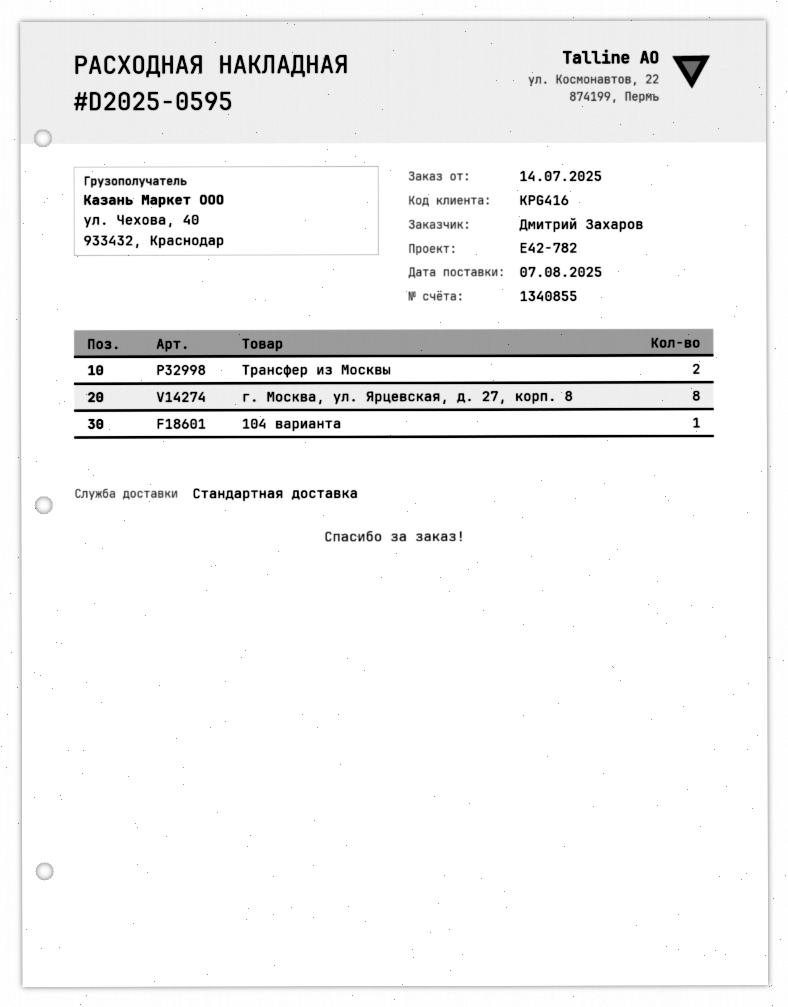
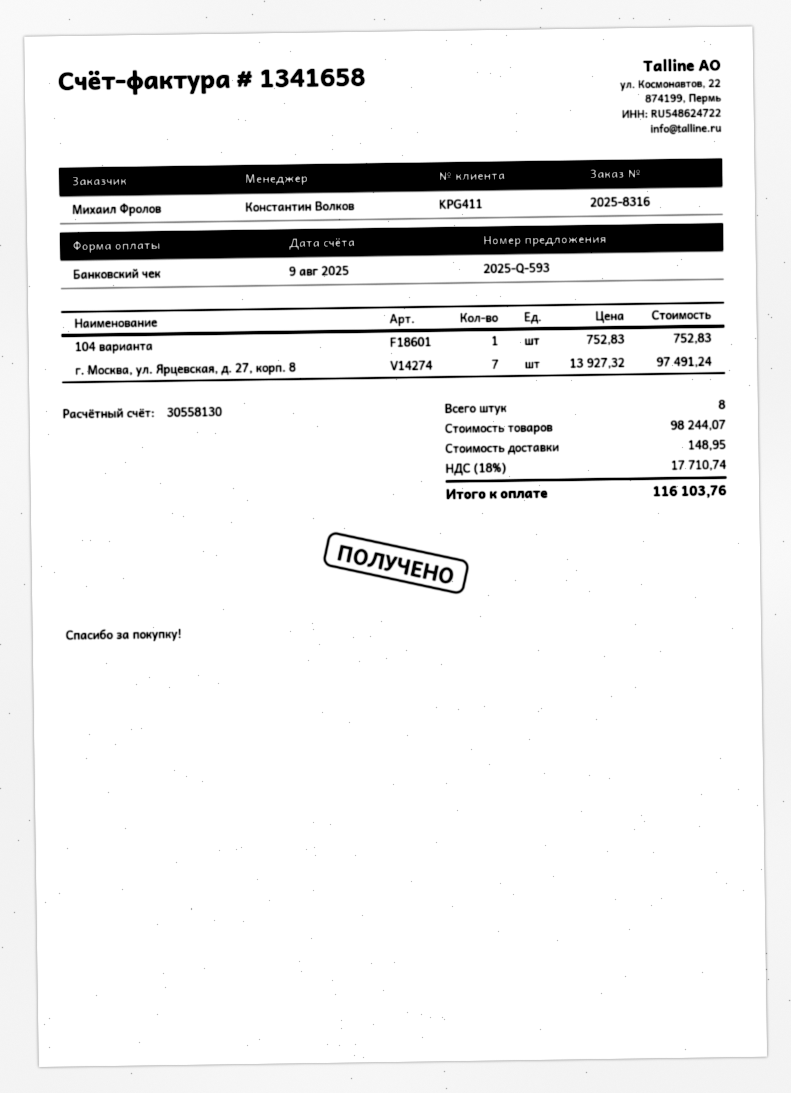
invoice number: 1340855 -> 1341658
customer number: KPG416 -> KPG411
ordered by: Дмитрий Захаров -> Михаил Фролов
Трансфер из Москвы: 2 -> none
г. Москва, ул. Ярцевская, д. 27, корп. 8: 8 -> 7

